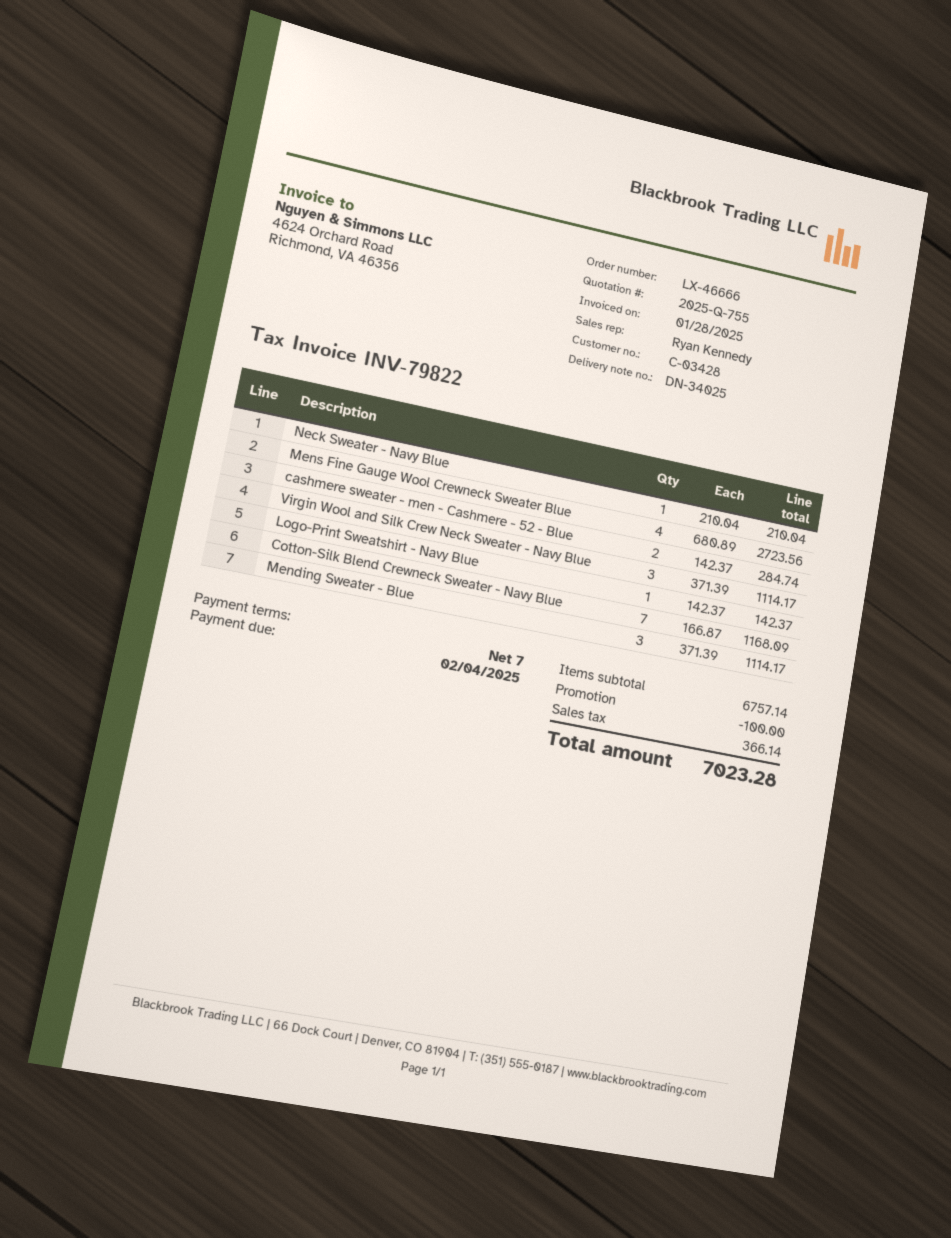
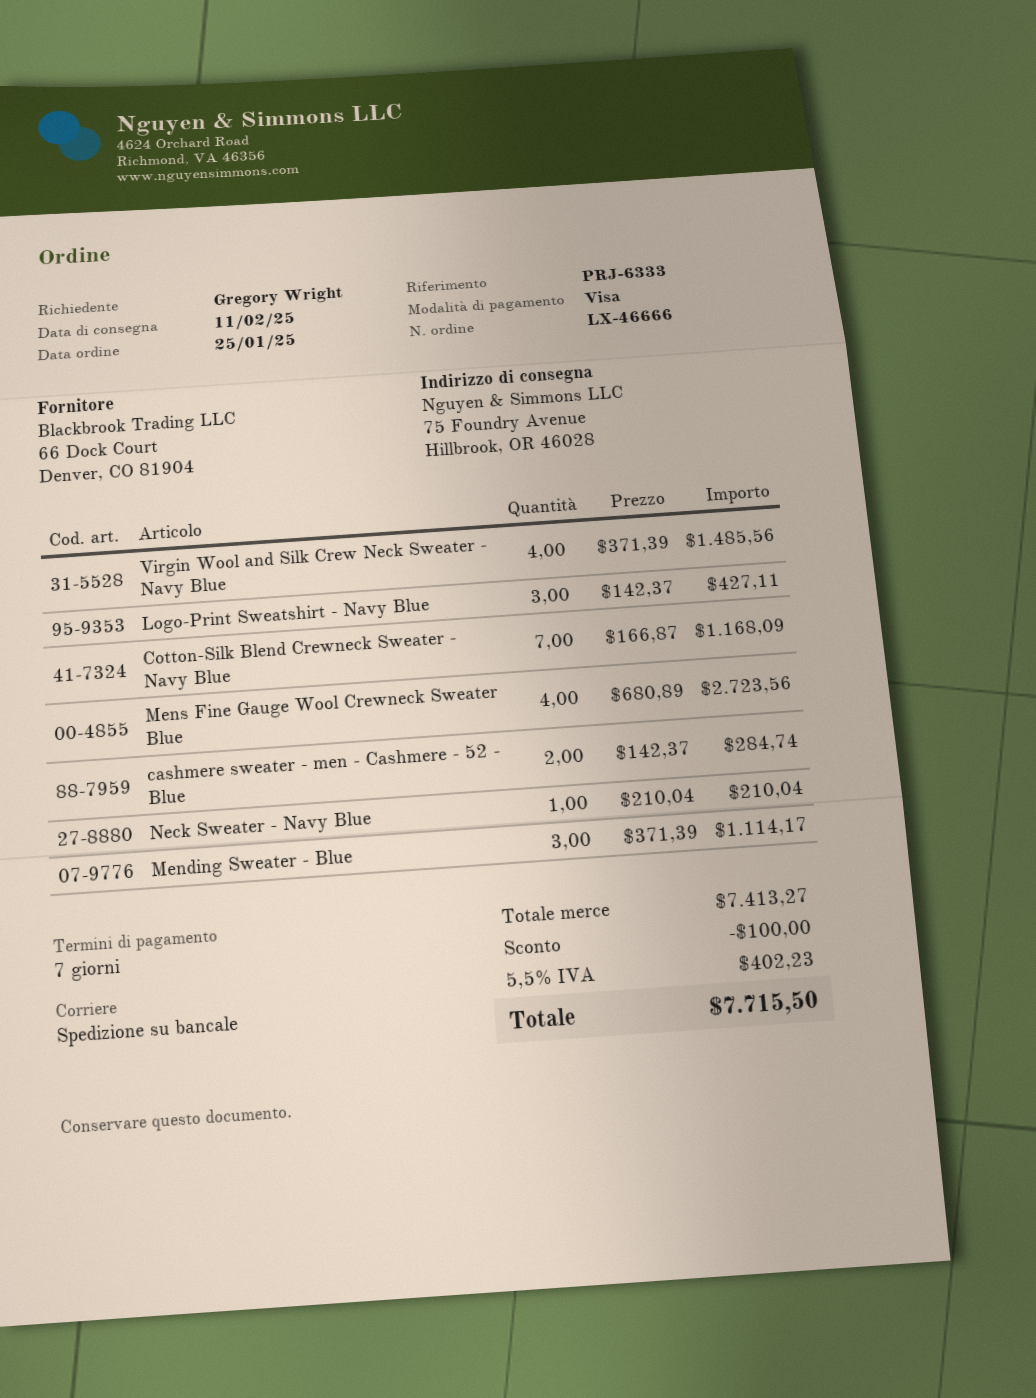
Virgin Wool and Silk Crew Neck Sweater - Navy Blue: 3 x 371.39 = 1114.17 -> 4 x 371.39 = 1485.56
Logo-Print Sweatshirt - Navy Blue: 1 x 142.37 = 142.37 -> 3 x 142.37 = 427.11
subtotal: 6757.14 -> 7413.27
tax: 366.14 -> 402.23
total: 7023.28 -> 7715.50

